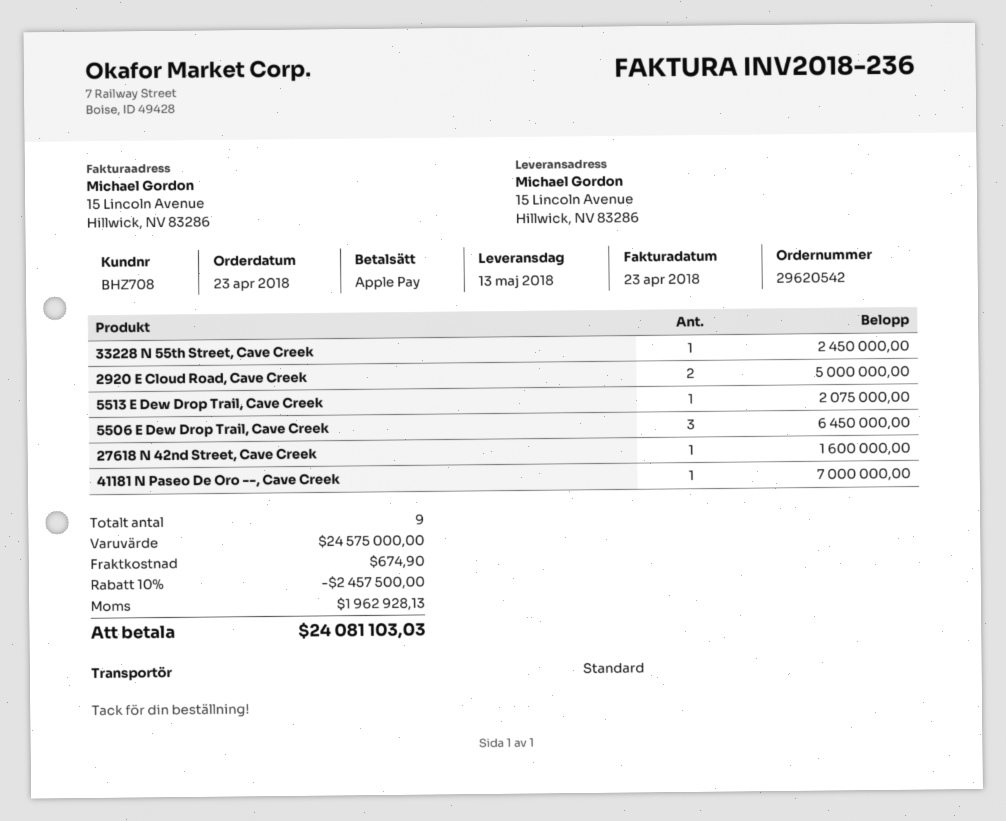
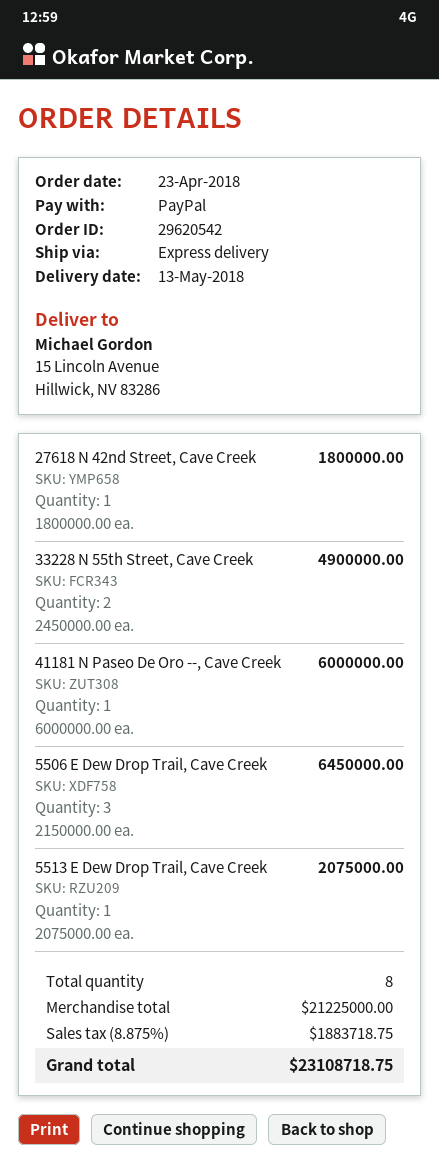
payment method: Apple Pay -> PayPal
shipping method: standard -> express
33228 N 55th Street, Cave Creek: 1 for 2450000.00 -> 2 for 4900000.00
2920 E Cloud Road, Cave Creek: 2 for 5000000.00 -> none
27618 N 42nd Street, Cave Creek: 1 for 1600000.00 -> 1 for 1800000.00
41181 N Paseo De Oro --, Cave Creek: 1 for 7000000.00 -> 1 for 6000000.00
total quantity: 9 -> 8
subtotal: 24575000.00 -> 21225000.00
discount: 10% = 2457500.00 -> none
shipping: 674.90 -> none
tax: 1962928.13 -> 1883718.75
total: 24081103.03 -> 23108718.75

